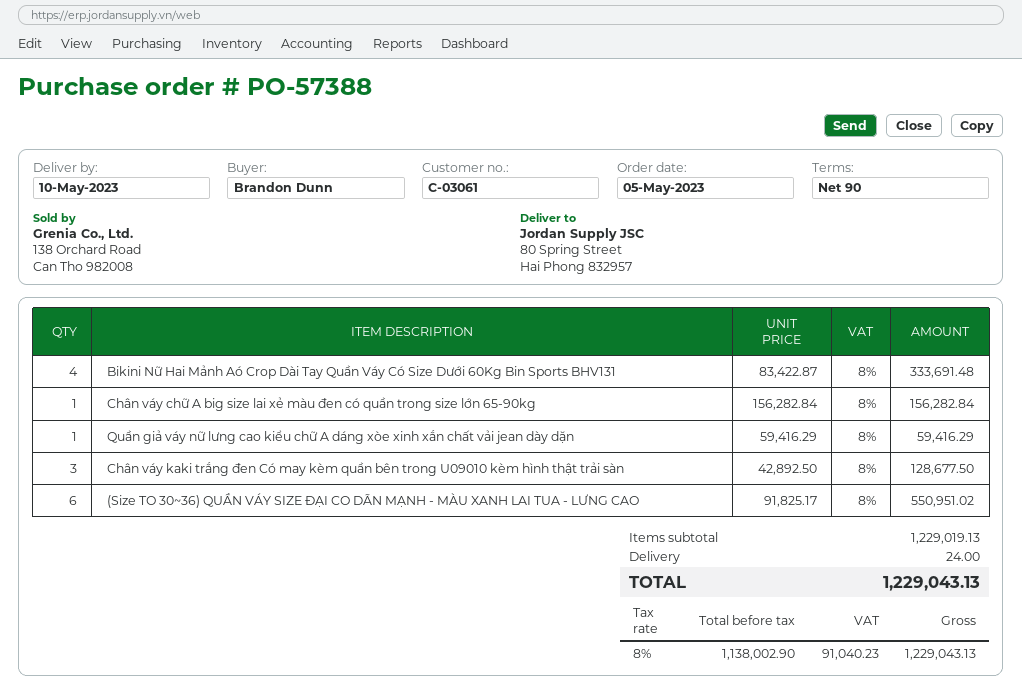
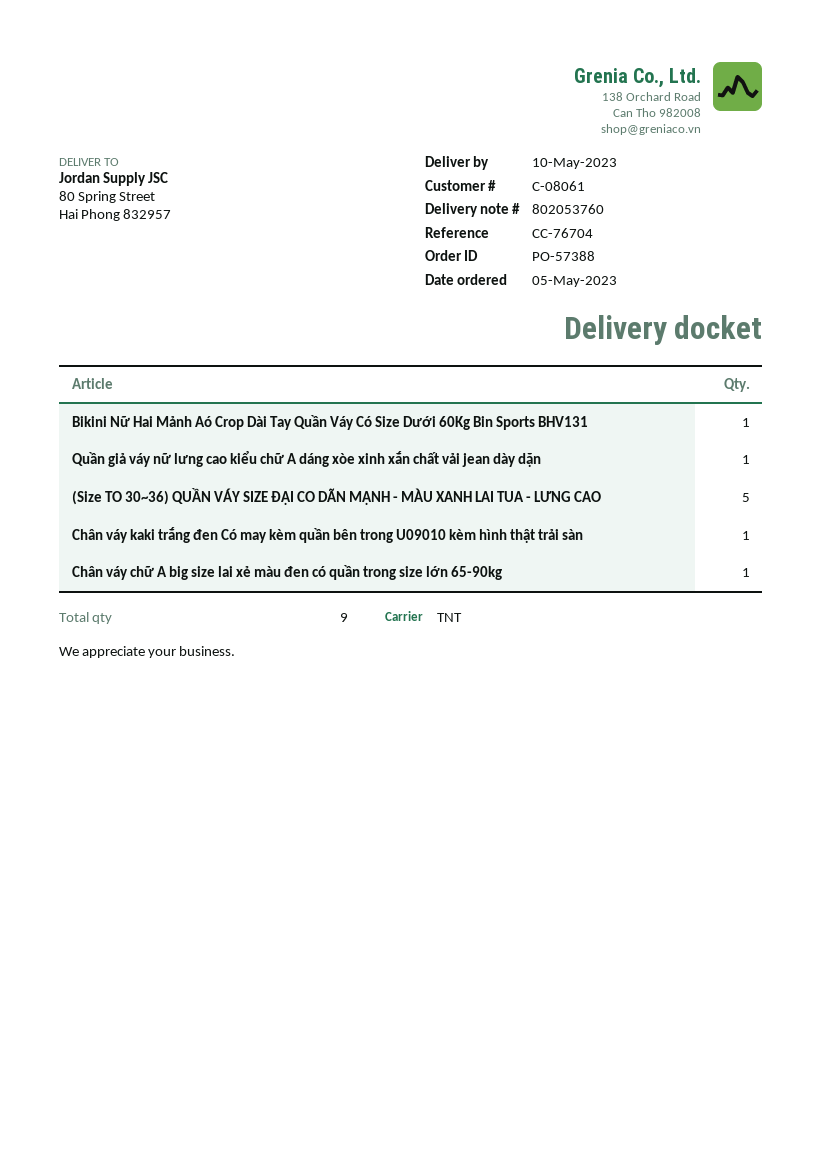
customer number: C-03061 -> C-08061
Bikini Nữ Hai Mảnh Aó Crop Dài Tay Quần Váy Có Size Dưới 60Kg Bin Sports BHV131: 4 -> 1
Chân váy kaki trắng đen Có may kèm quần bên trong U09010 kèm hình thật trải sàn: 3 -> 1
(Size TO 30~36) QUẦN VÁY SIZE ĐẠI CO DÃN MẠNH - MÀU XANH LAI TUA - LƯNG CAO: 6 -> 5

